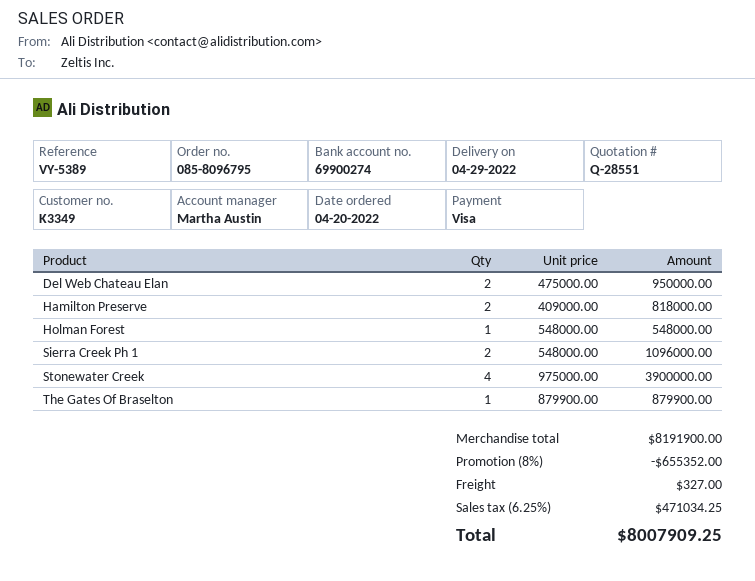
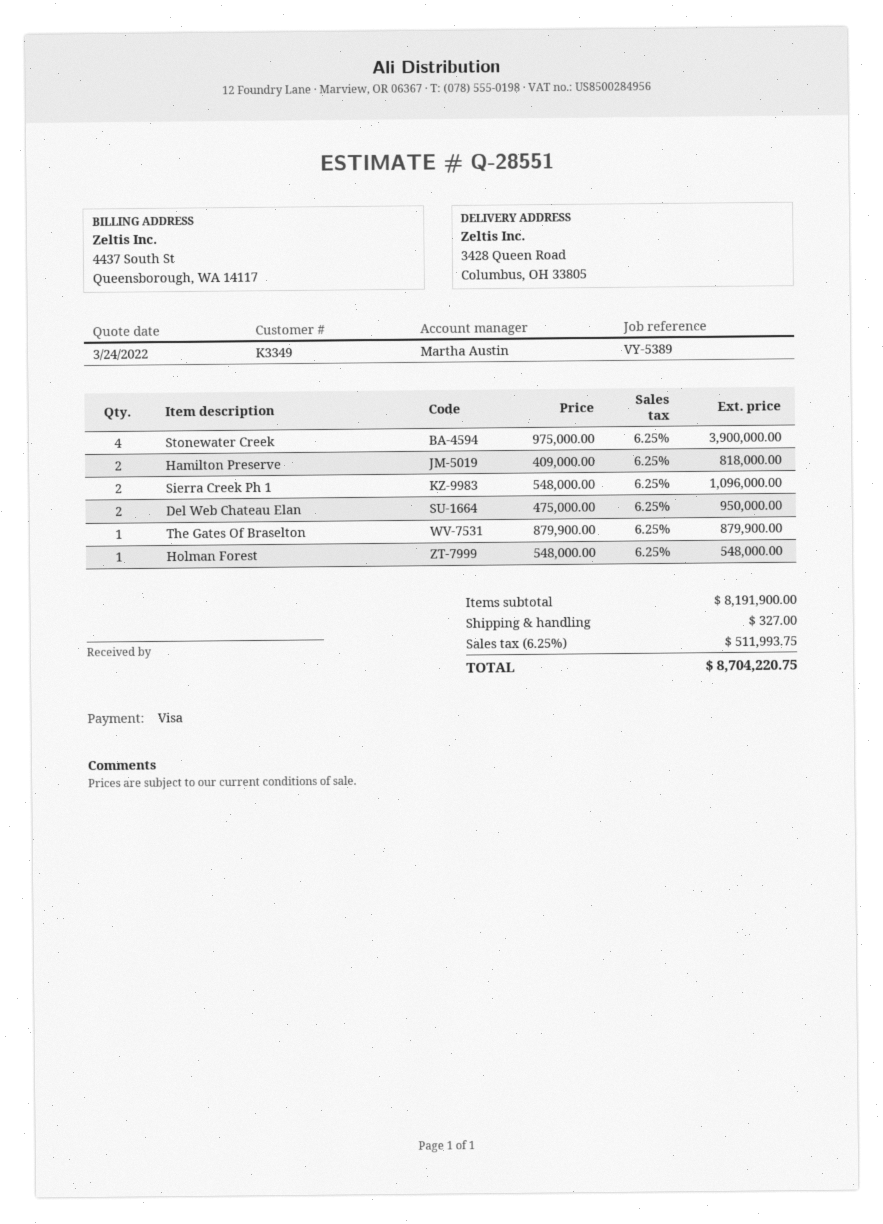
discount: 8% = 655352.00 -> none
tax: 6.25% = 471034.25 -> 6.25% = 511993.75
total: 8007909.25 -> 8704220.75

